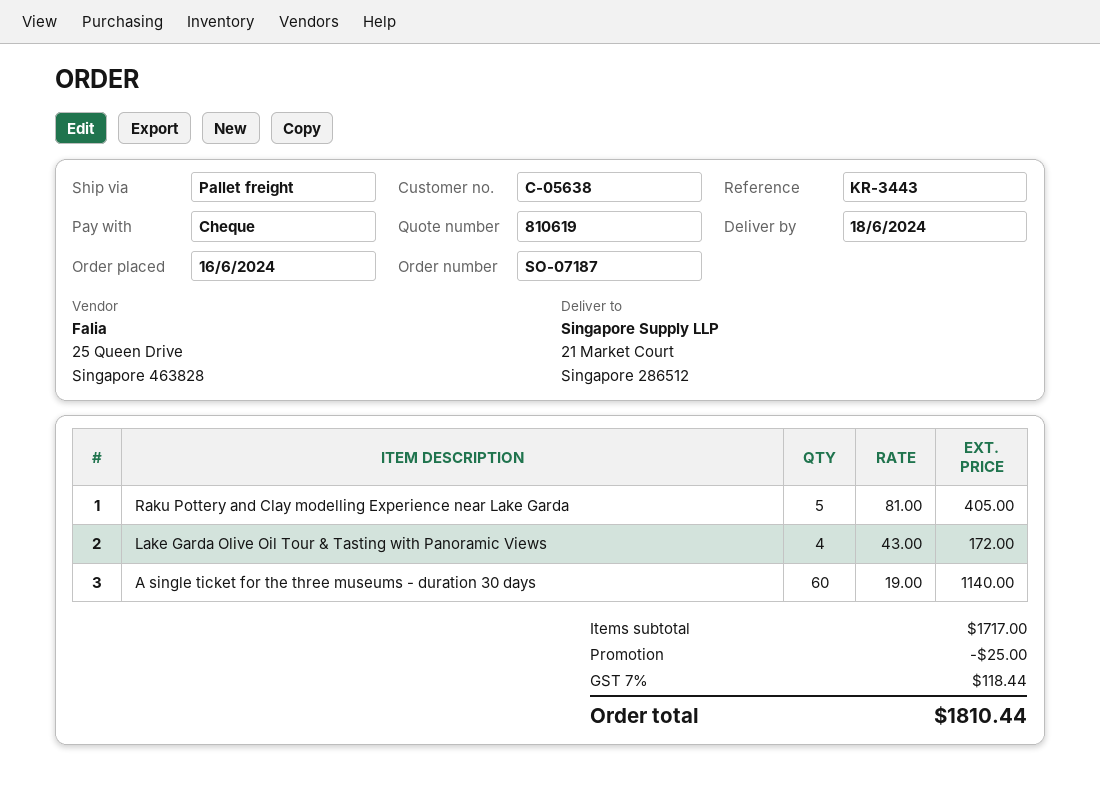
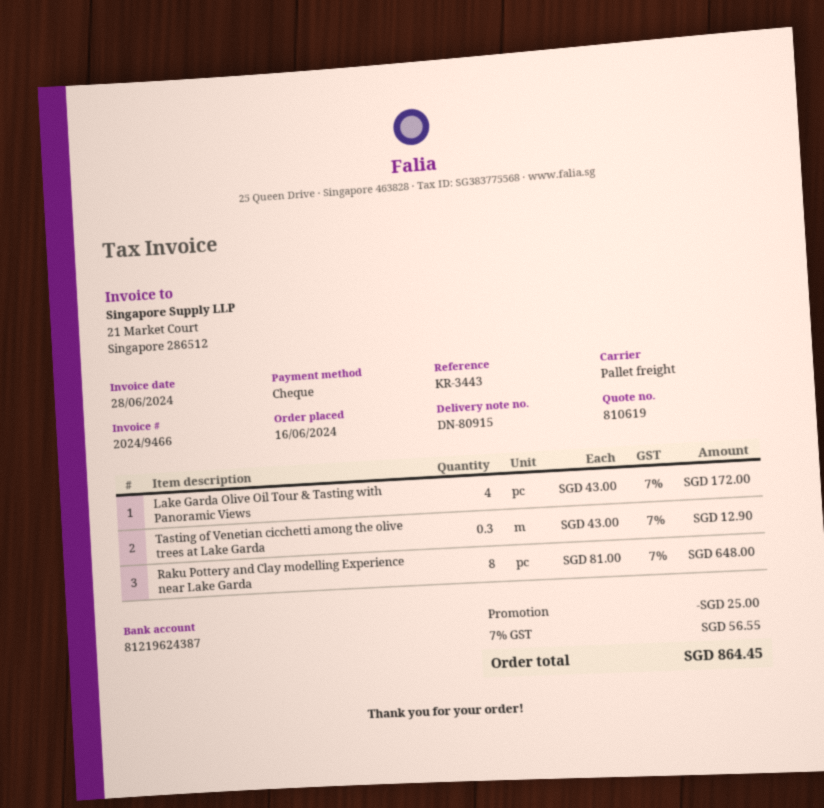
Raku Pottery and Clay modelling Experience near Lake Garda: 5 x 81.00 = 405.00 -> 8 x 81.00 = 648.00
A single ticket for the three museums - duration 30 days: 60 x 19.00 = 1140.00 -> none
Tasting of Venetian cicchetti among the olive trees at Lake Garda: none -> 0.3 x 43.00 = 12.90
tax: 7% = 118.44 -> 7% = 56.55
total: 1810.44 -> 864.45

